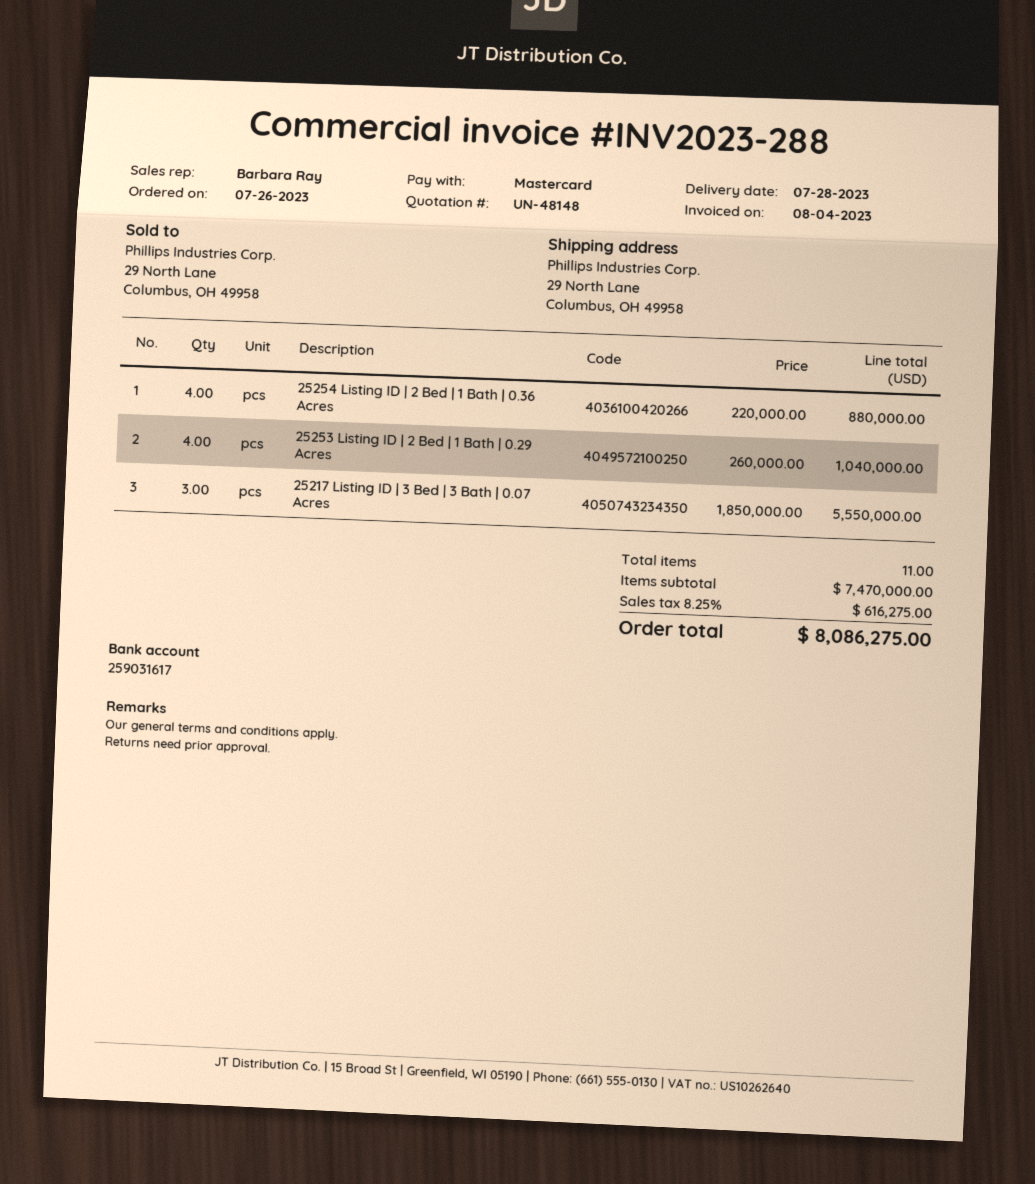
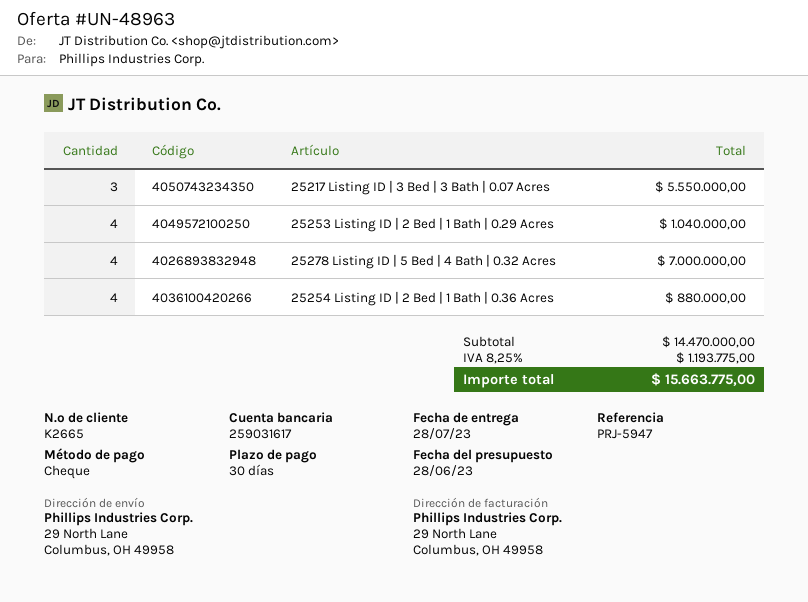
quote number: UN-48148 -> UN-48963
payment method: Mastercard -> cheque
25278 Listing ID | 5 Bed | 4 Bath | 0.32 Acres: none -> 4 for 7000000.00
subtotal: 7470000.00 -> 14470000.00
tax: 8.25% = 616275.00 -> 8.25% = 1193775.00
total: 8086275.00 -> 15663775.00

